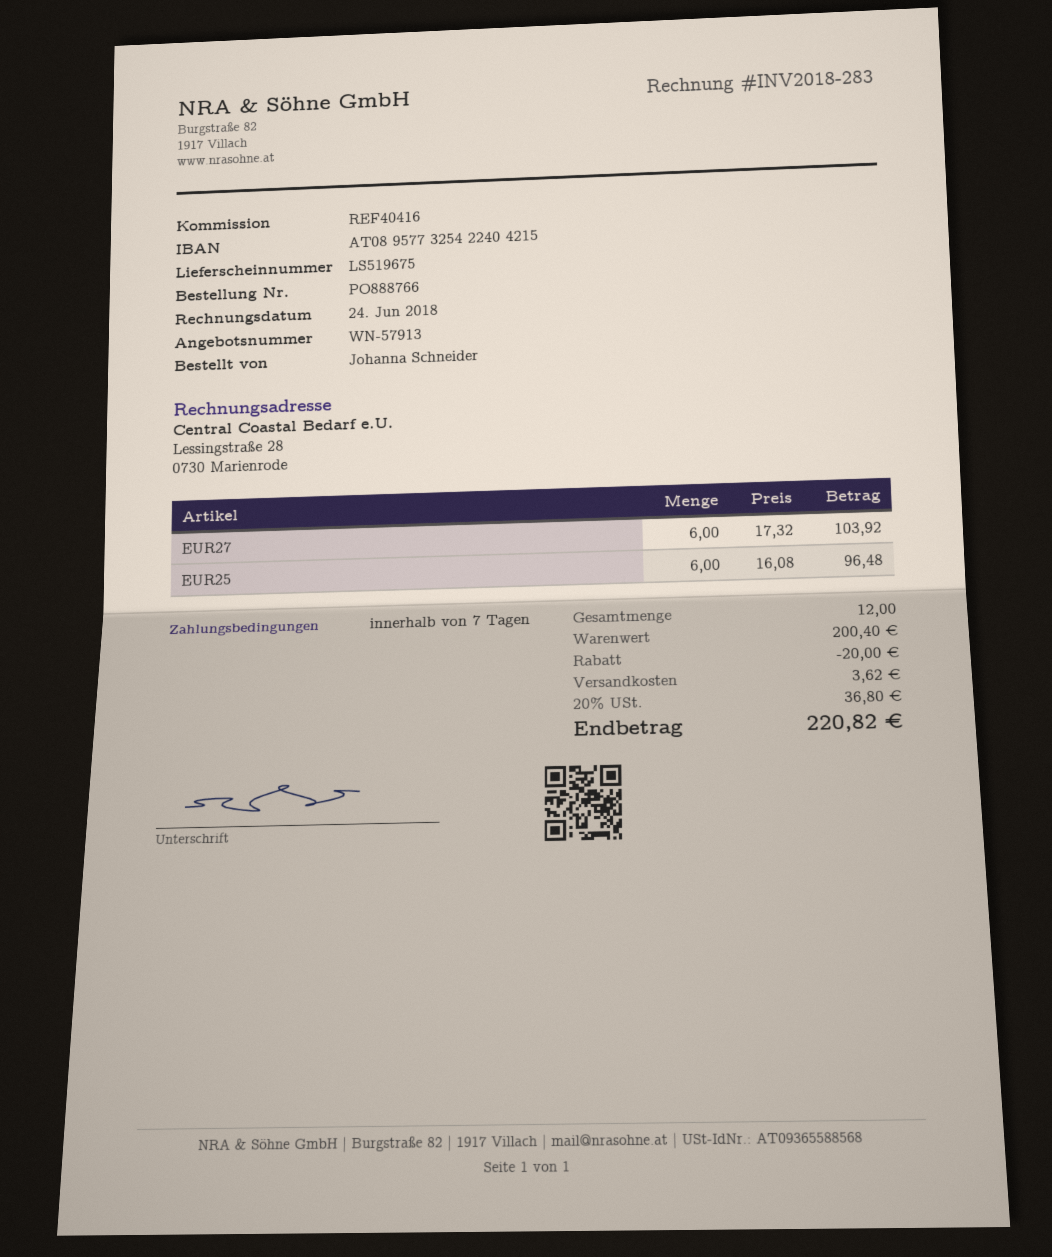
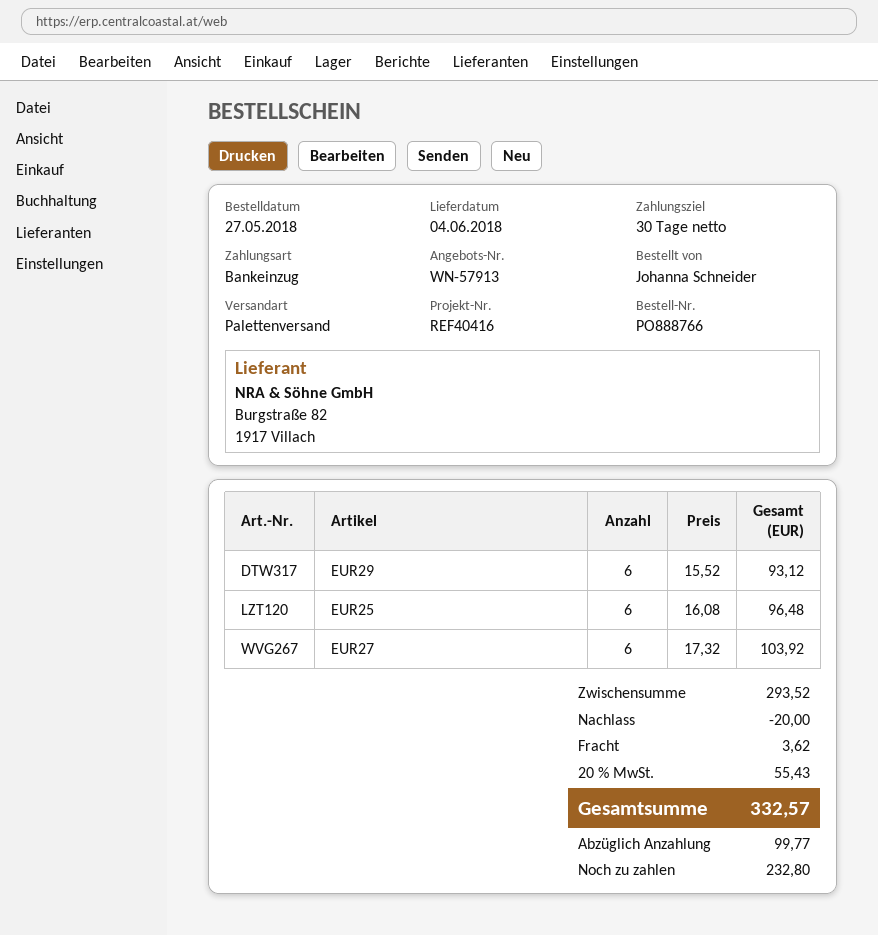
payment terms: 7 days -> 30 days
EUR29: none -> 6 x 15.52 = 93.12
subtotal: 200.40 -> 293.52
tax: 20% = 36.80 -> 20% = 55.43
total: 220.82 -> 332.57

